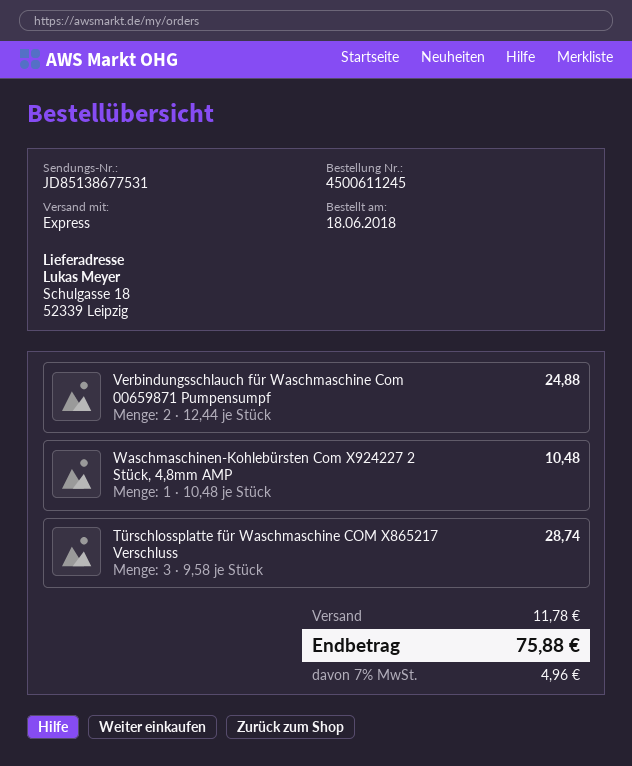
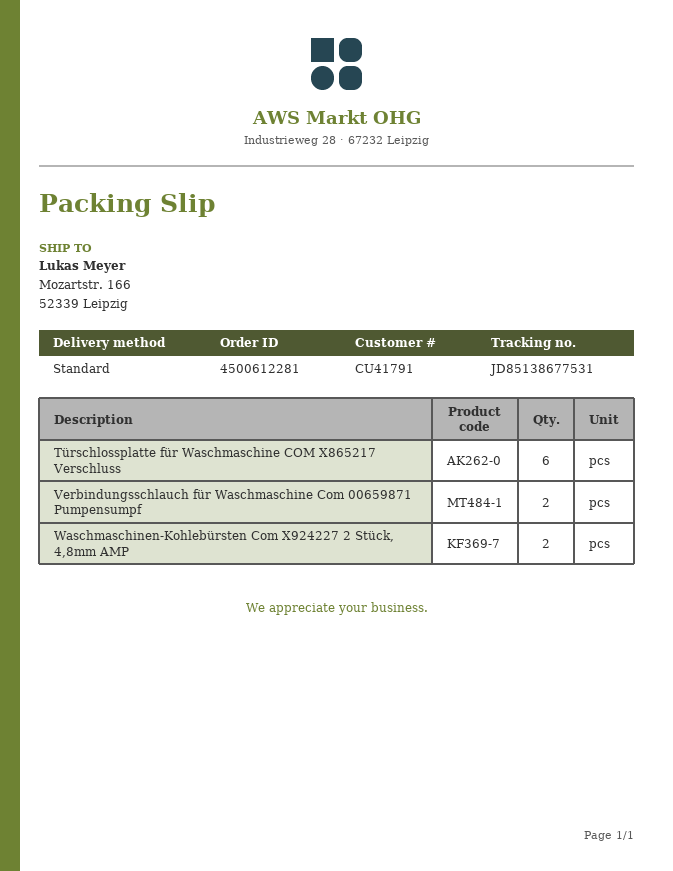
order number: 4500611245 -> 4500612281
shipping method: express -> standard
ship to: Schulgasse 18, 52339 Leipzig -> Mozartstr. 166, 52339 Leipzig
Waschmaschinen-Kohlebürsten Com X924227 2 Stück, 4,8mm AMP: 1 -> 2
Türschlossplatte für Waschmaschine COM X865217 Verschluss: 3 -> 6

